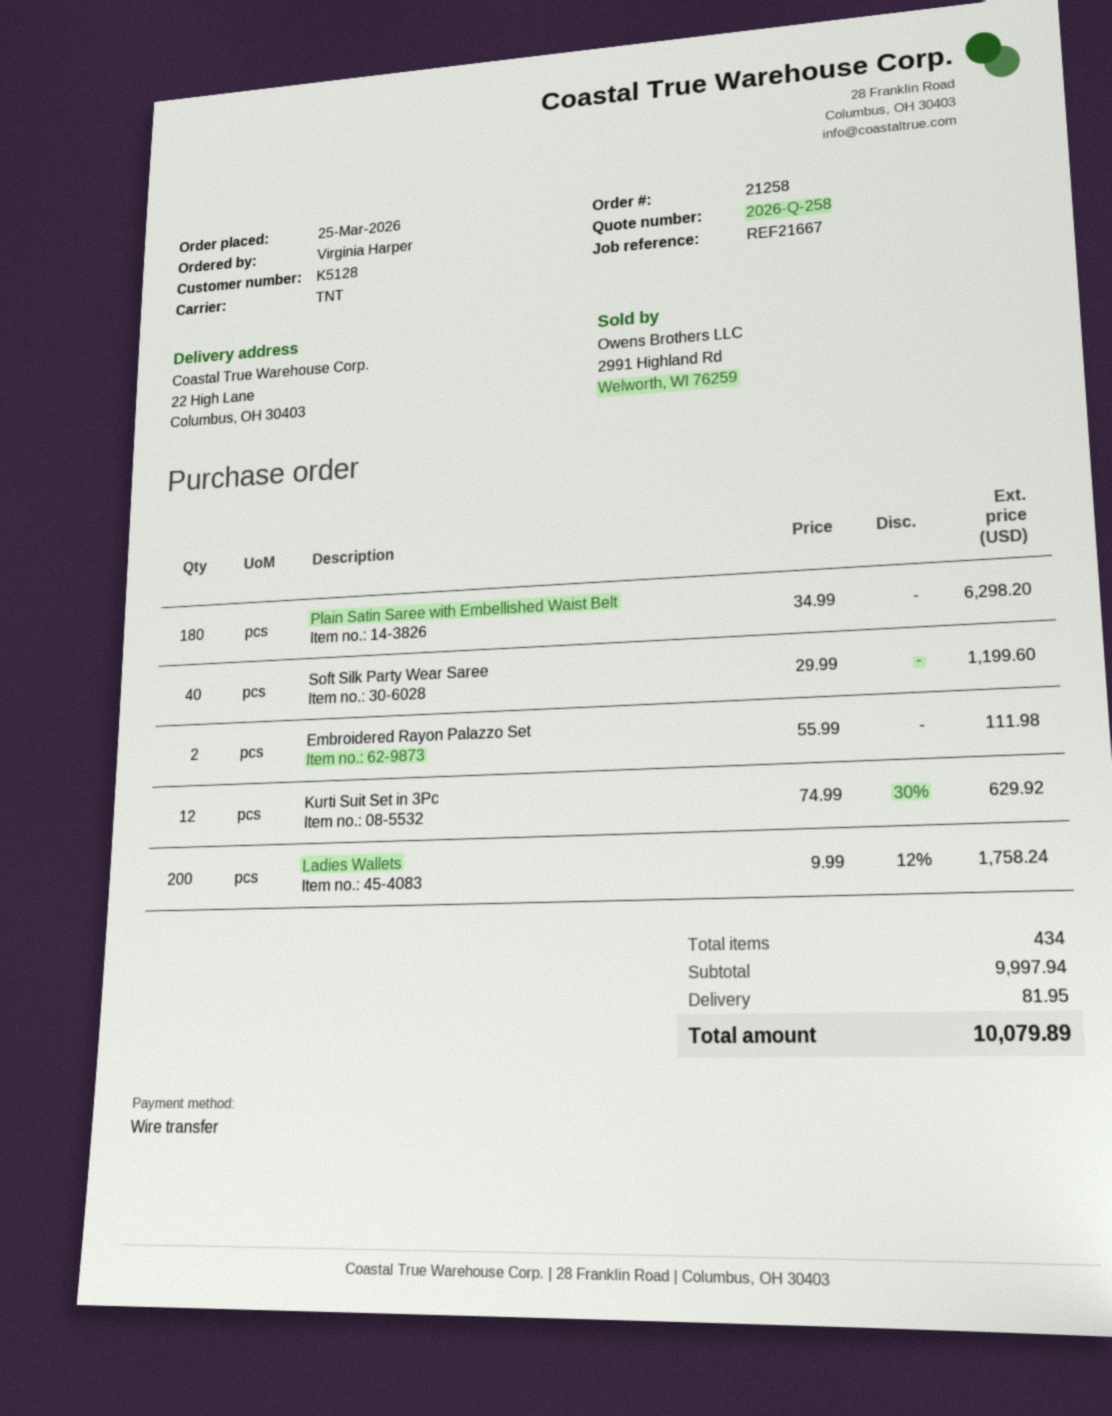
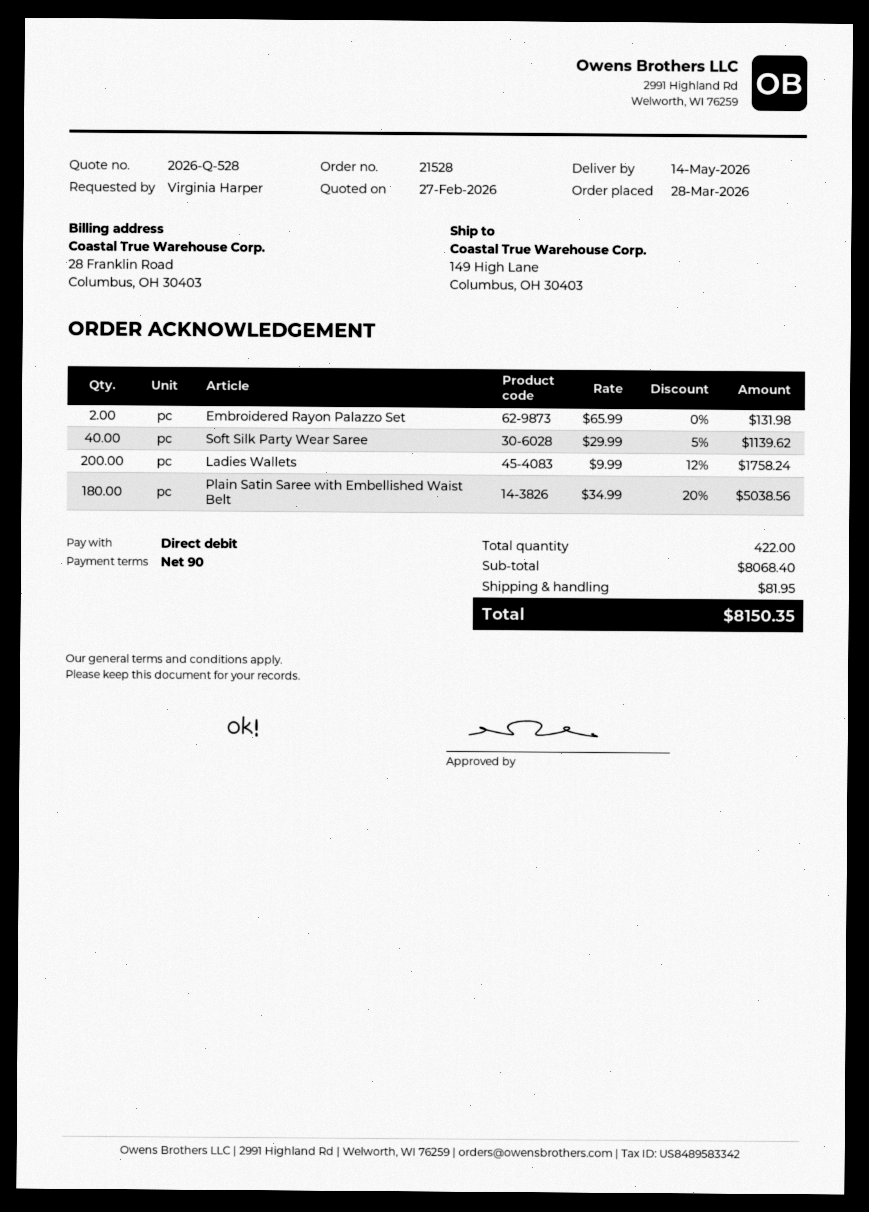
quote number: 2026-Q-258 -> 2026-Q-528
order number: 21258 -> 21528
order date: 2026-03-25 -> 2026-03-28
payment method: bank transfer -> direct debit
ship to: 22 High Lane, Columbus, OH 30403 -> 149 High Lane, Columbus, OH 30403
Plain Satin Saree with Embellished Waist Belt: 180 x 34.99 = 6298.20 -> 180 x 34.99 - 20% = 5038.56
Soft Silk Party Wear Saree: 40 x 29.99 = 1199.60 -> 40 x 29.99 - 5% = 1139.62
Embroidered Rayon Palazzo Set: 2 x 55.99 = 111.98 -> 2 x 65.99 = 131.98
Kurti Suit Set in 3Pc: 12 x 74.99 - 30% = 629.92 -> none
total quantity: 434 -> 422
subtotal: 9997.94 -> 8068.40
total: 10079.89 -> 8150.35

